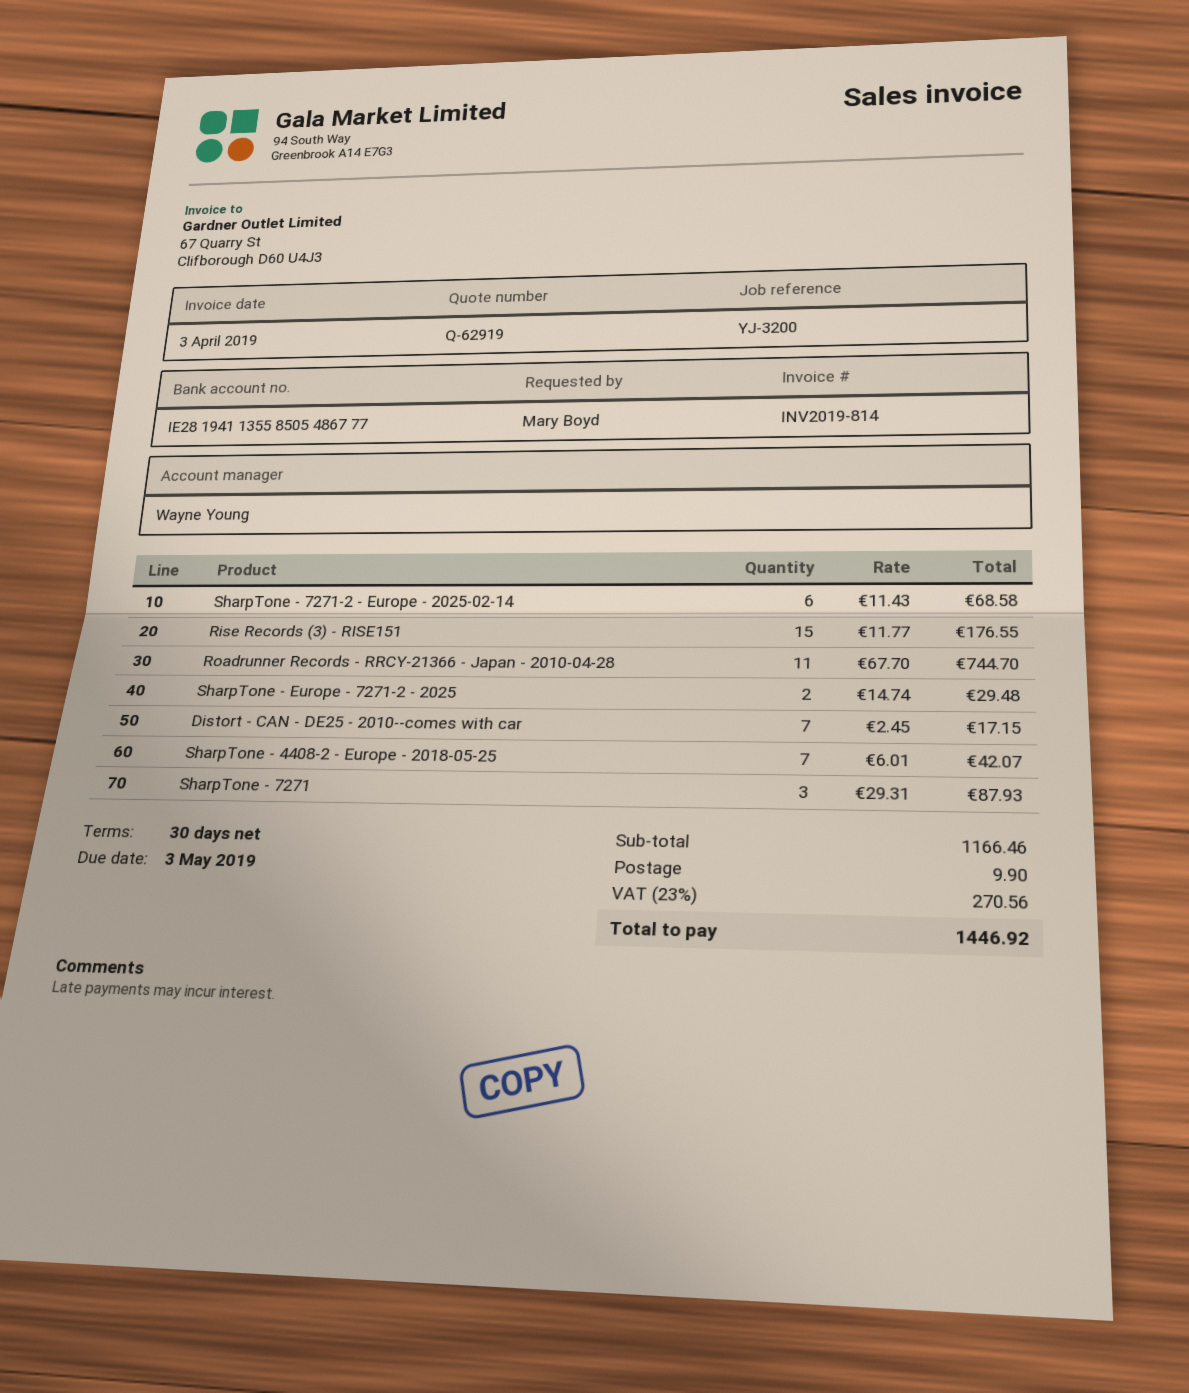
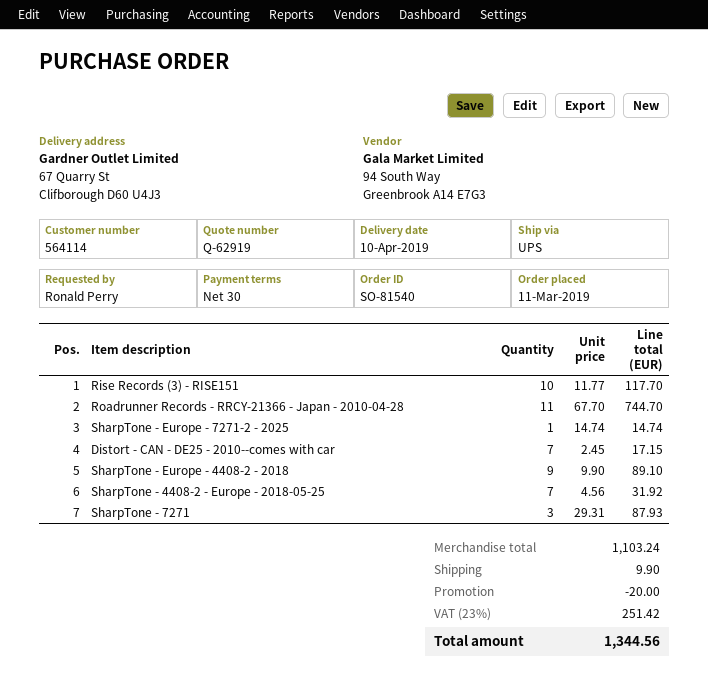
ordered by: Mary Boyd -> Ronald Perry
SharpTone - 7271-2 - Europe - 2025-02-14: 6 x 11.43 = 68.58 -> none
Rise Records (3) - RISE151: 15 x 11.77 = 176.55 -> 10 x 11.77 = 117.70
SharpTone - Europe - 7271-2 - 2025: 2 x 14.74 = 29.48 -> 1 x 14.74 = 14.74
SharpTone - 4408-2 - Europe - 2018-05-25: 7 x 6.01 = 42.07 -> 7 x 4.56 = 31.92
SharpTone - Europe - 4408-2 - 2018: none -> 9 x 9.90 = 89.10
subtotal: 1166.46 -> 1103.24
discount: none -> 20.00
tax: 23% = 270.56 -> 23% = 251.42
total: 1446.92 -> 1344.56

